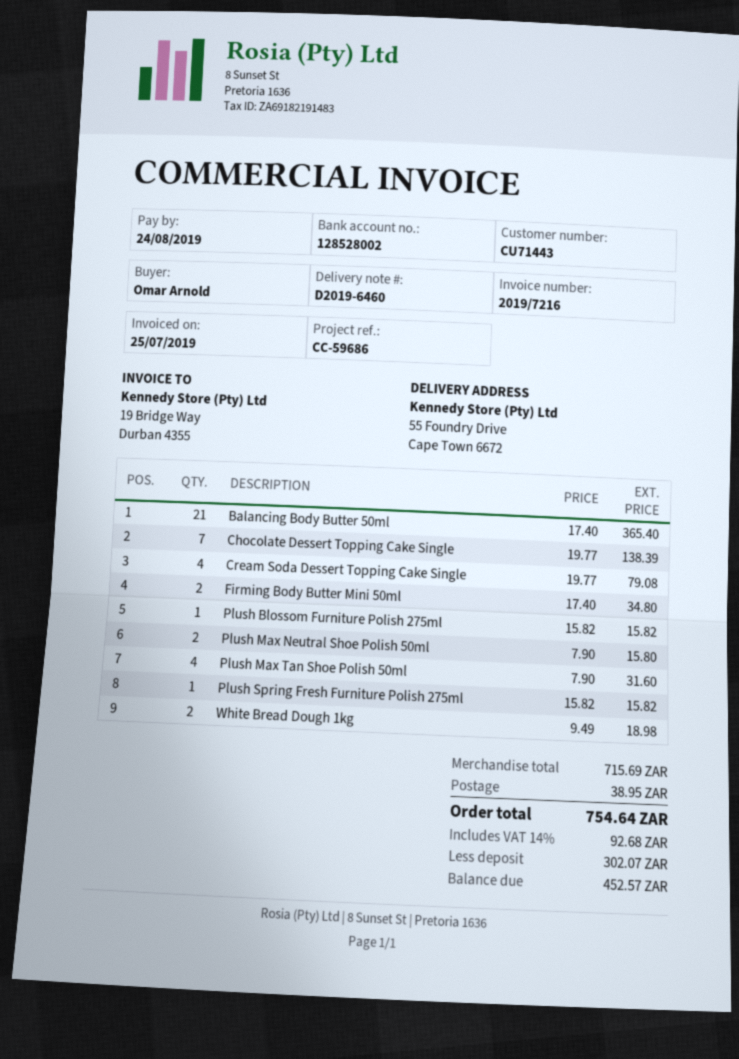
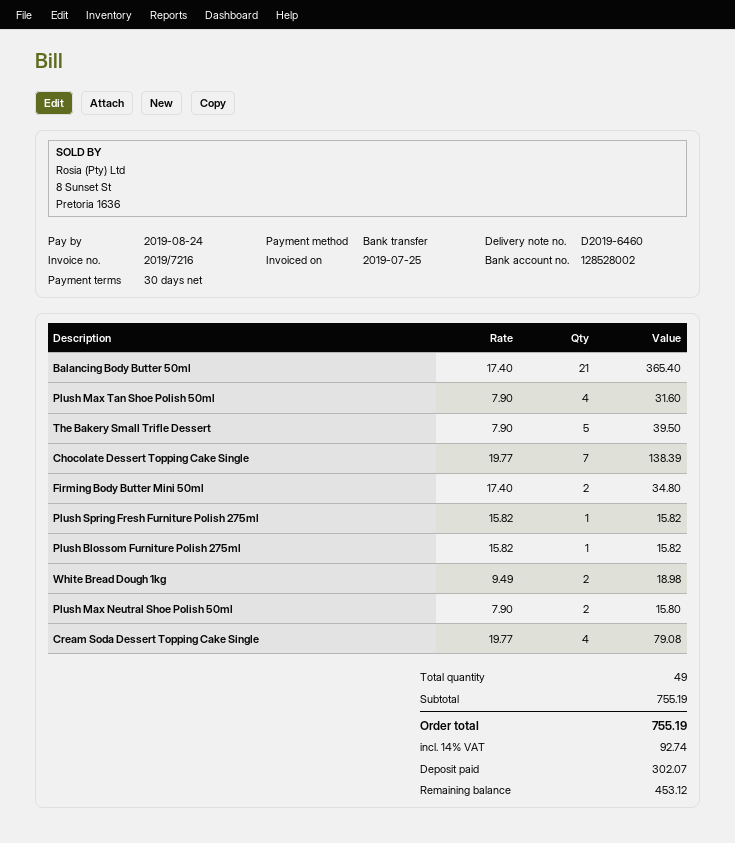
The Bakery Small Trifle Dessert: none -> 5 x 7.90 = 39.50
subtotal: 715.69 -> 755.19
shipping: 38.95 -> none
tax: 14% = 92.68 -> 14% = 92.74
total: 754.64 -> 755.19
balance: 452.57 -> 453.12

